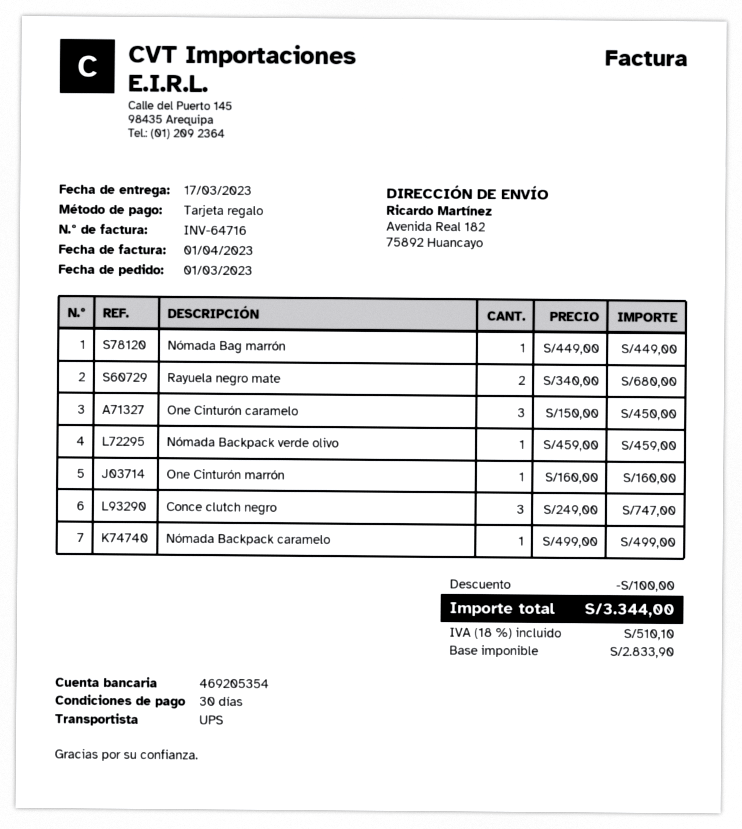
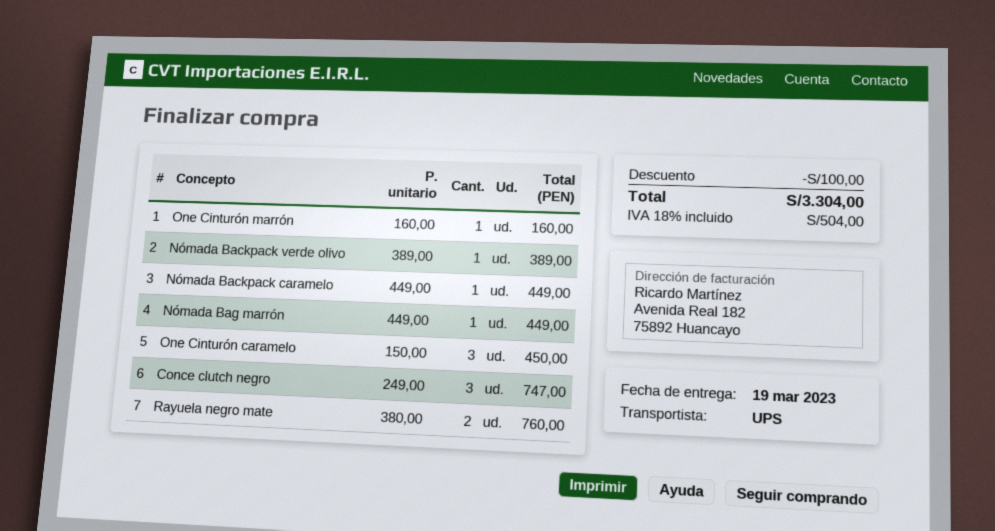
delivery date: 2023-03-17 -> 2023-03-19
Rayuela negro mate: 2 x 340.00 = 680.00 -> 2 x 380.00 = 760.00
Nómada Backpack verde olivo: 1 x 459.00 = 459.00 -> 1 x 389.00 = 389.00
Nómada Backpack caramelo: 1 x 499.00 = 499.00 -> 1 x 449.00 = 449.00
tax: 18% = 510.10 -> 18% = 504.00
total: 3344.00 -> 3304.00

